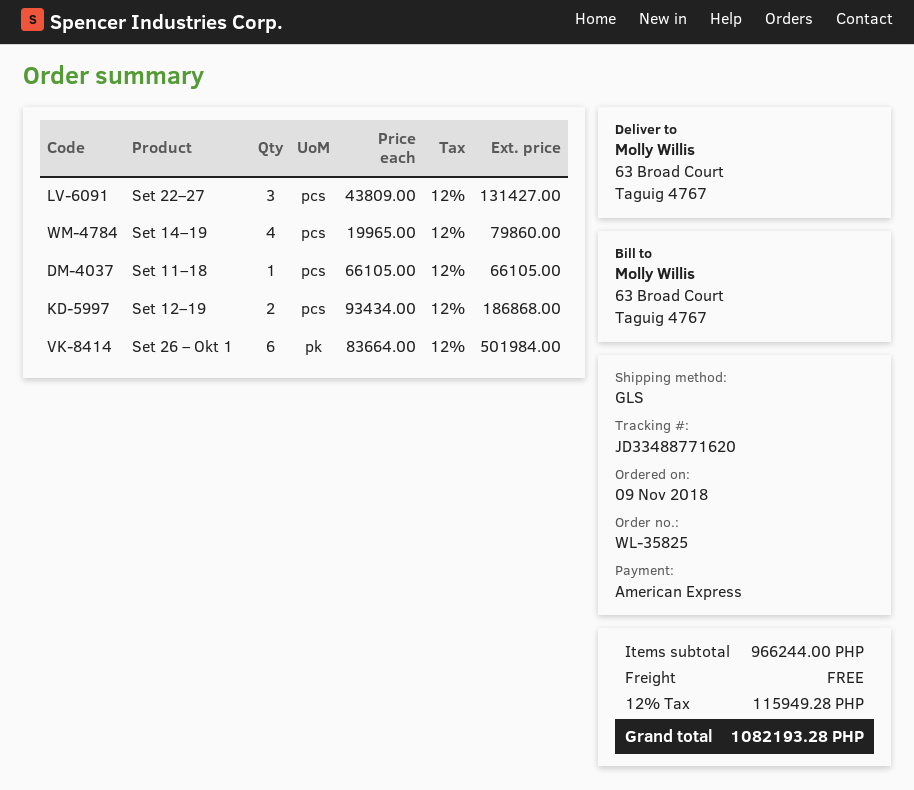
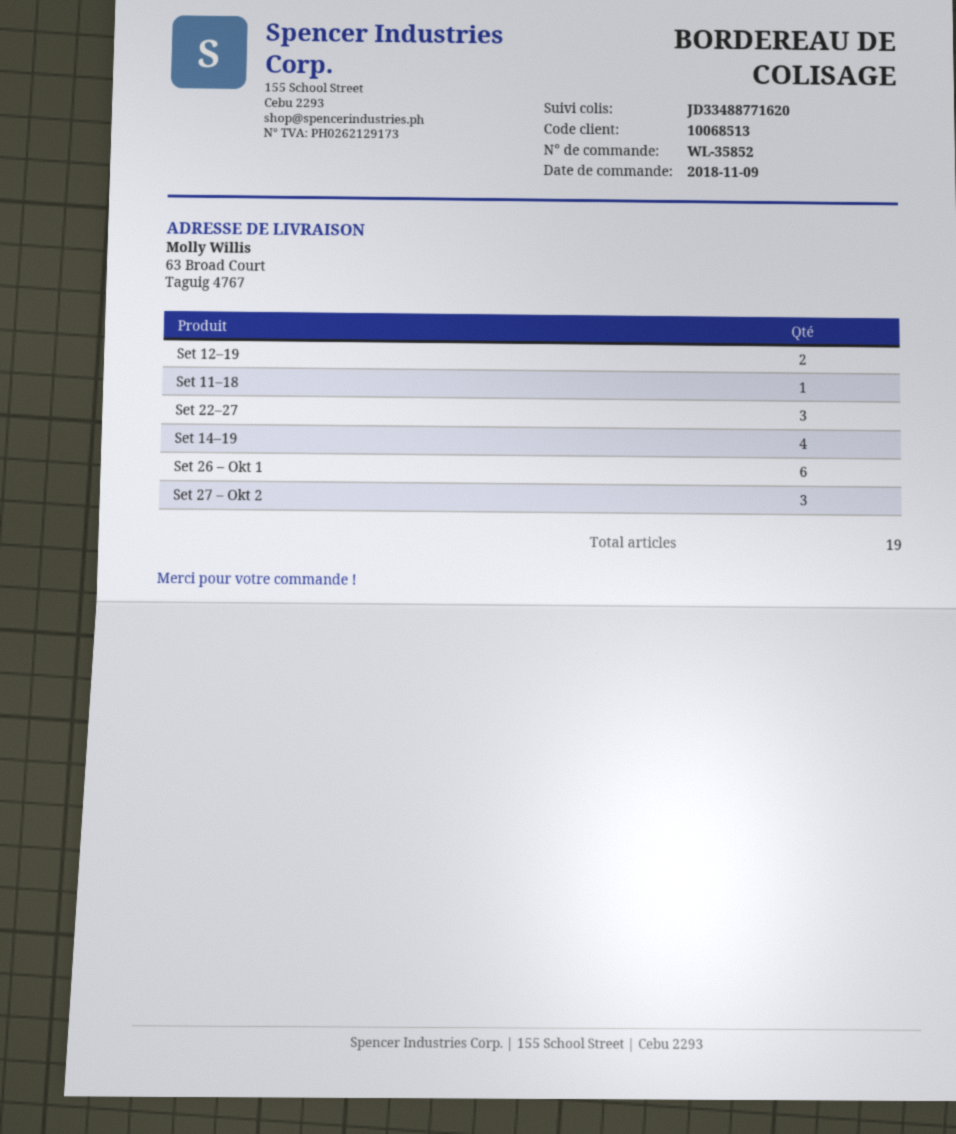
order number: WL-35825 -> WL-35852
Set 27 – Okt 2: none -> 3

